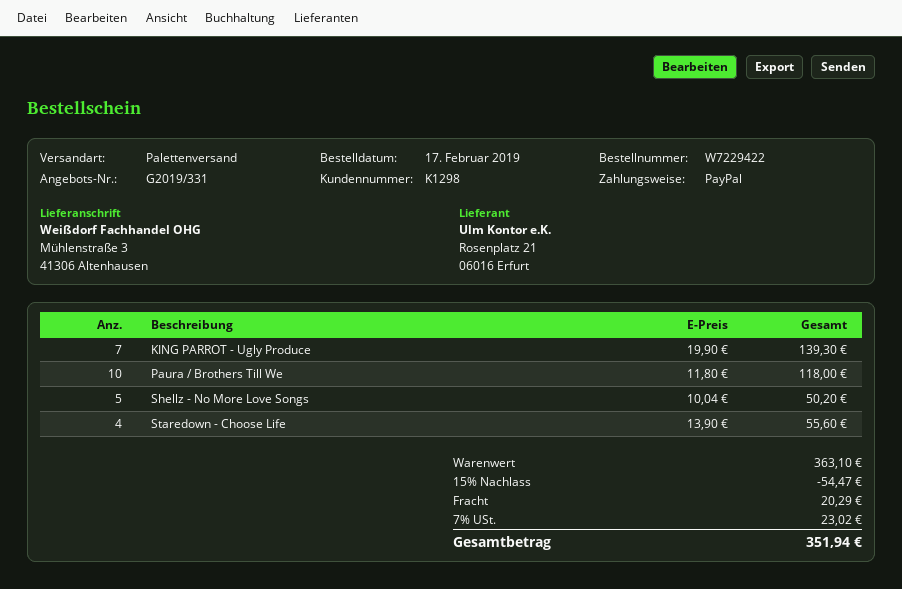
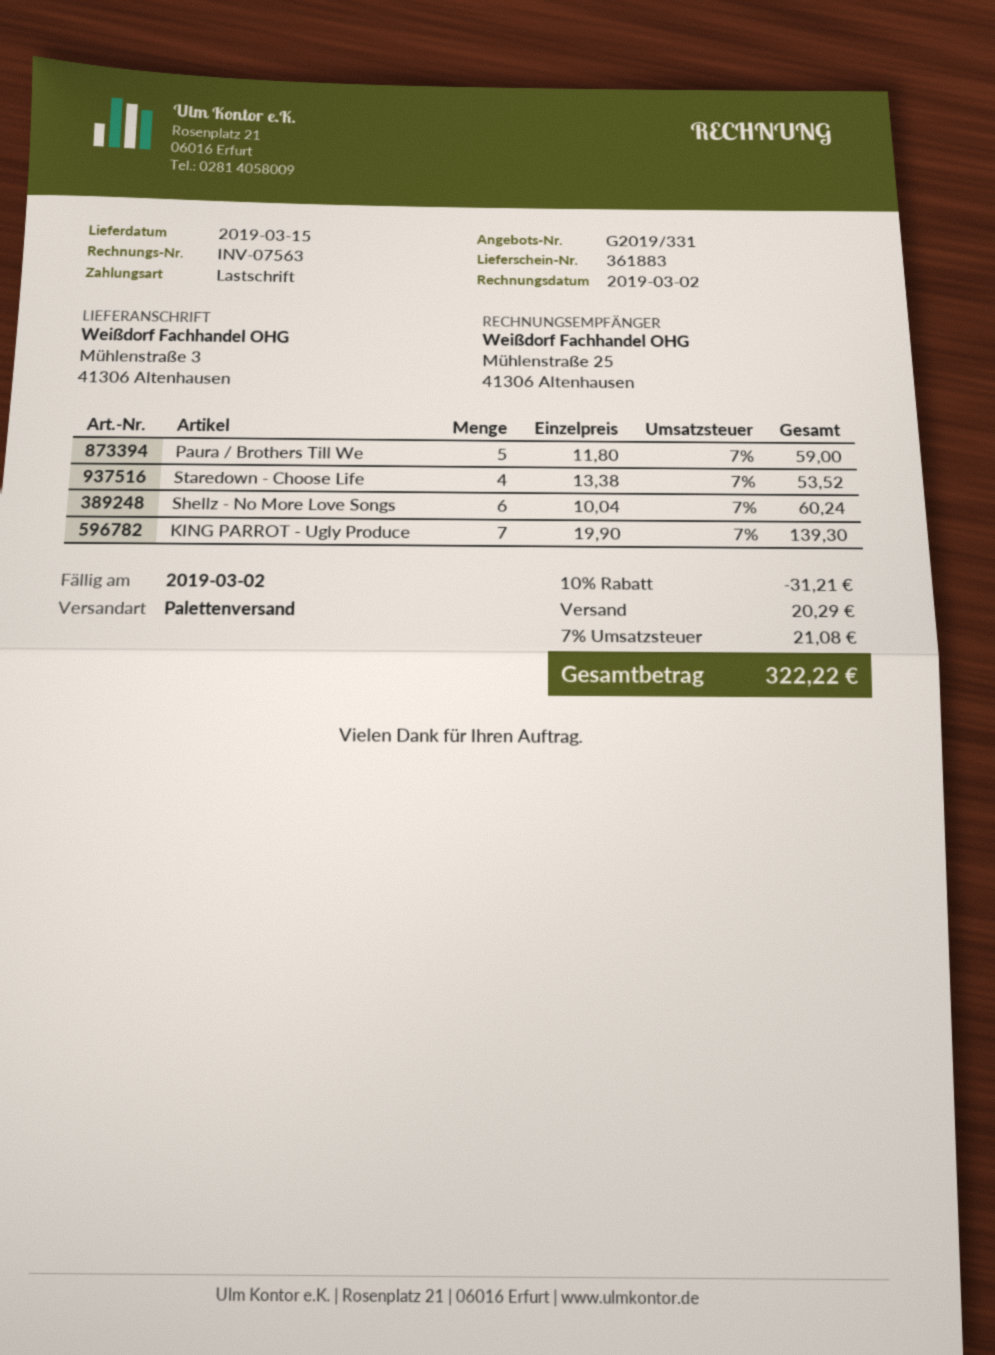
payment method: PayPal -> direct debit
Paura / Brothers Till We: 10 x 11.80 = 118.00 -> 5 x 11.80 = 59.00
Shellz - No More Love Songs: 5 x 10.04 = 50.20 -> 6 x 10.04 = 60.24
Staredown - Choose Life: 4 x 13.90 = 55.60 -> 4 x 13.38 = 53.52
discount: 15% = 54.47 -> 10% = 31.21
tax: 7% = 23.02 -> 7% = 21.08
total: 351.94 -> 322.22

